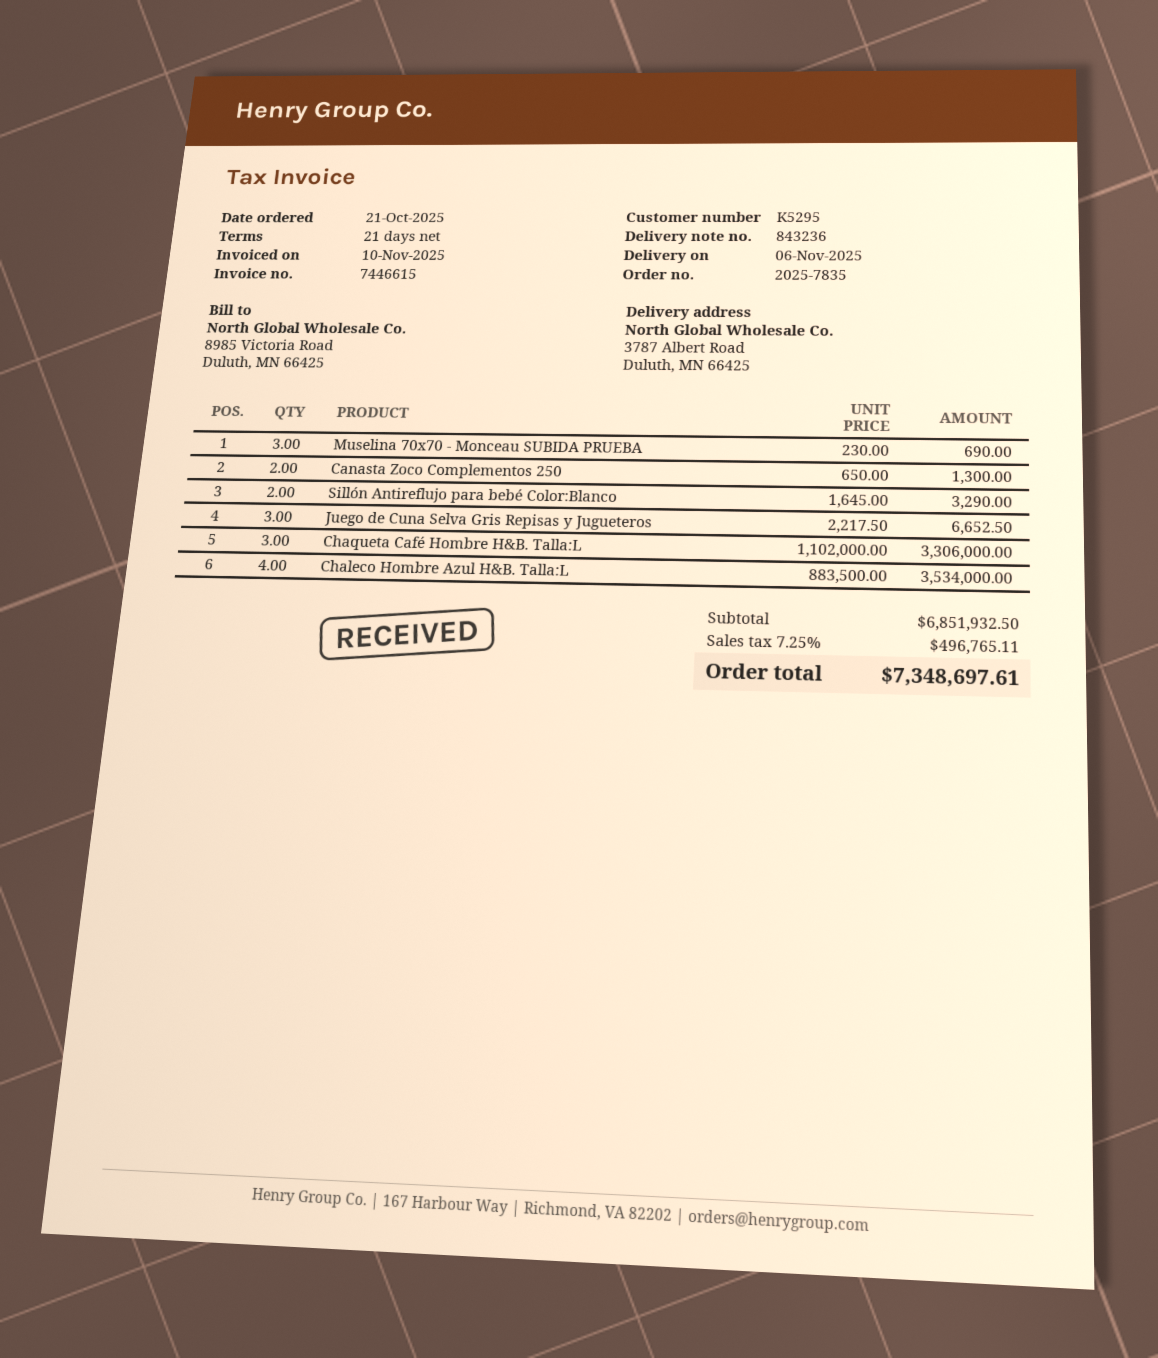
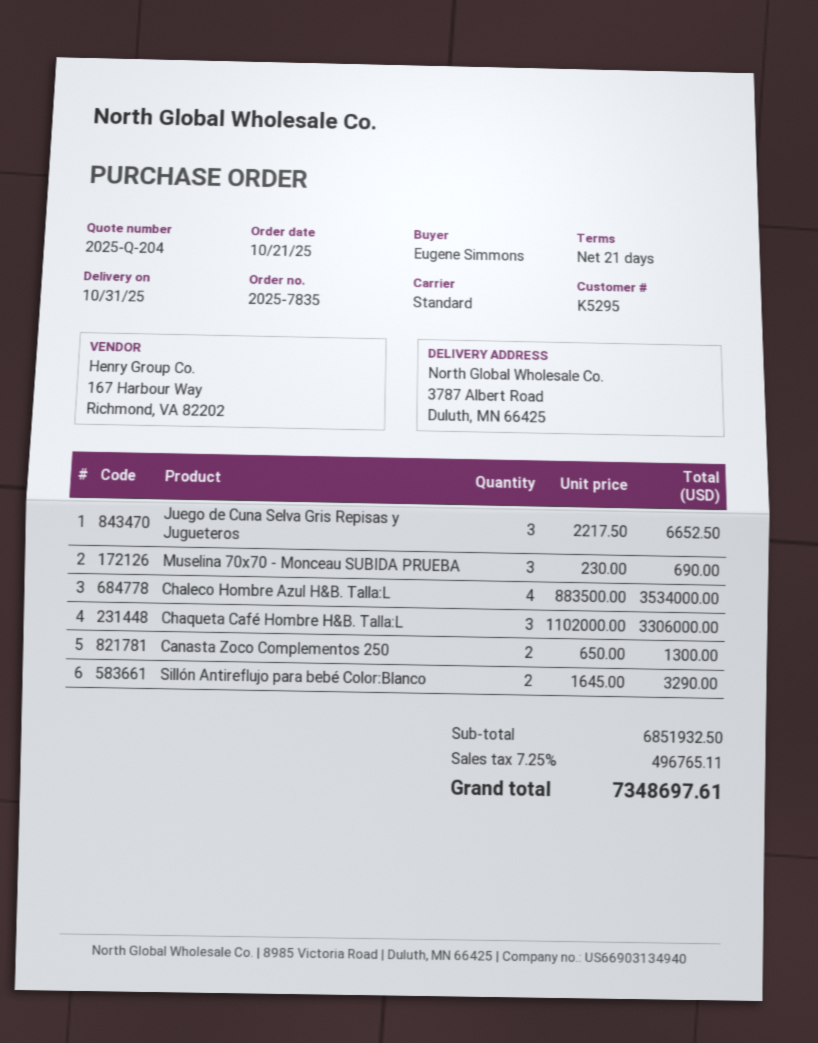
delivery date: 2025-11-06 -> 2025-10-31

